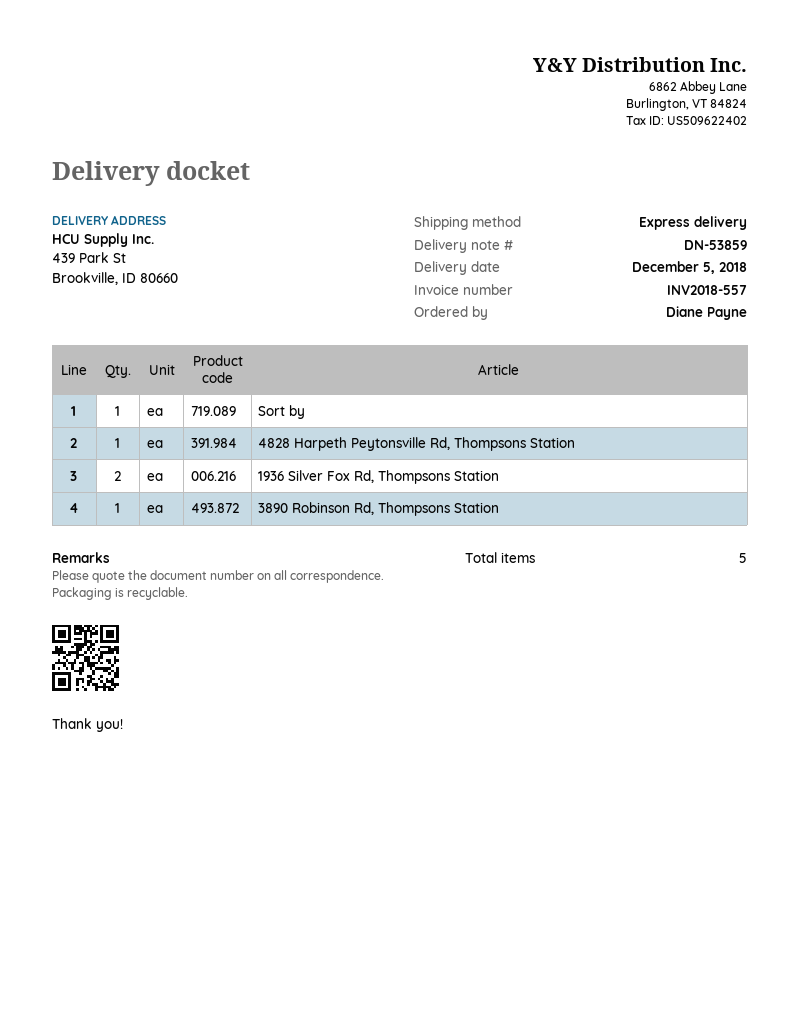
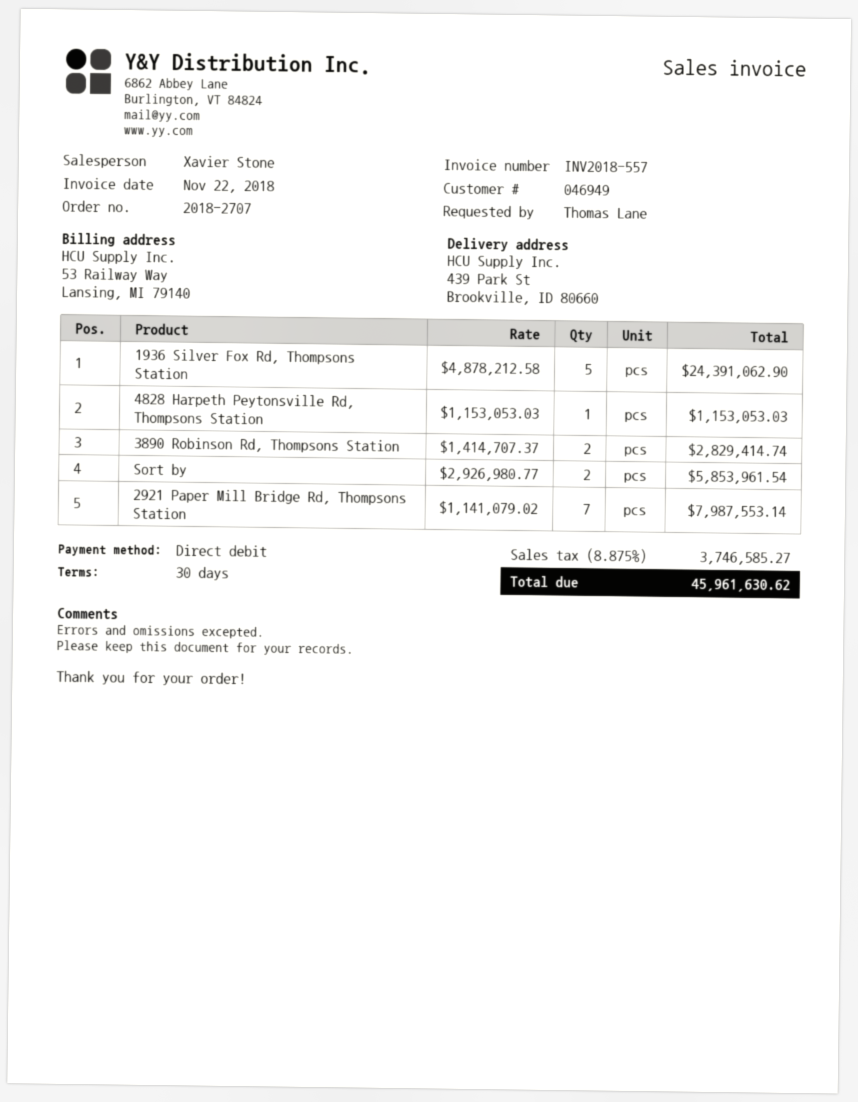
ordered by: Diane Payne -> Thomas Lane
Sort by: 1 -> 2
1936 Silver Fox Rd, Thompsons Station: 2 -> 5
3890 Robinson Rd, Thompsons Station: 1 -> 2
2921 Paper Mill Bridge Rd, Thompsons Station: none -> 7

